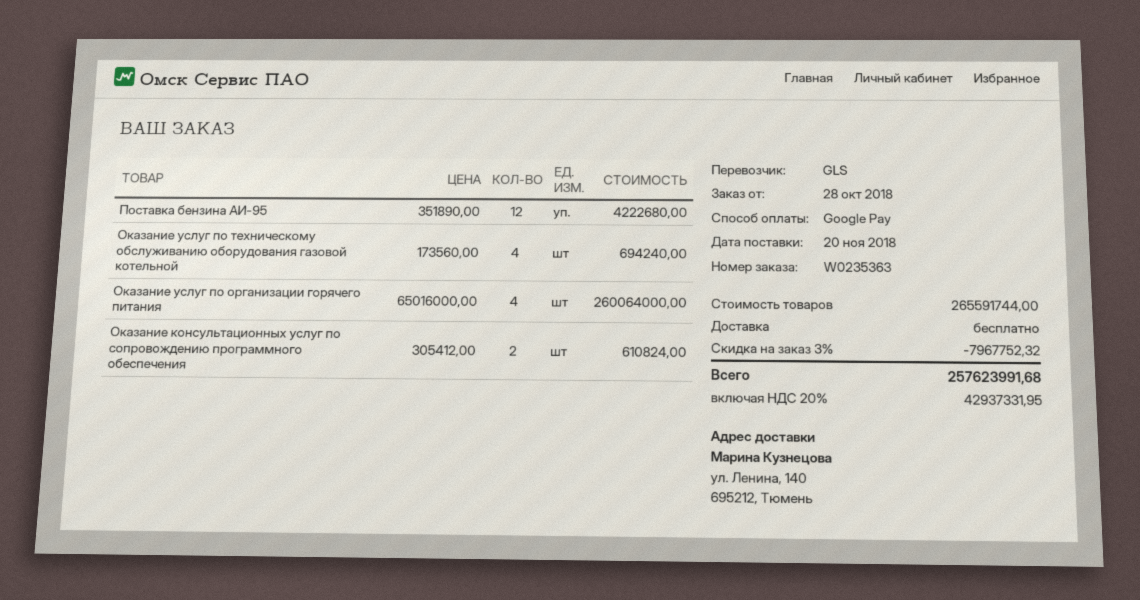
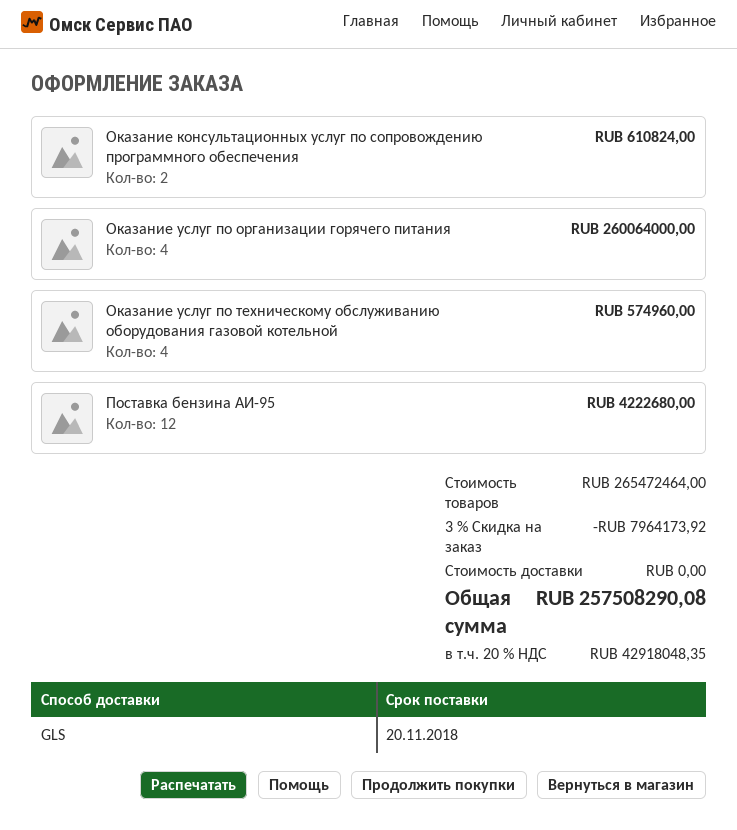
Оказание услуг по техническому обслуживанию оборудования газовой котельной: 4 for 694240.00 -> 4 for 574960.00
subtotal: 265591744.00 -> 265472464.00
discount: 3% = 7967752.32 -> 3% = 7964173.92
tax: 20% = 42937331.95 -> 20% = 42918048.35
total: 257623991.68 -> 257508290.08

